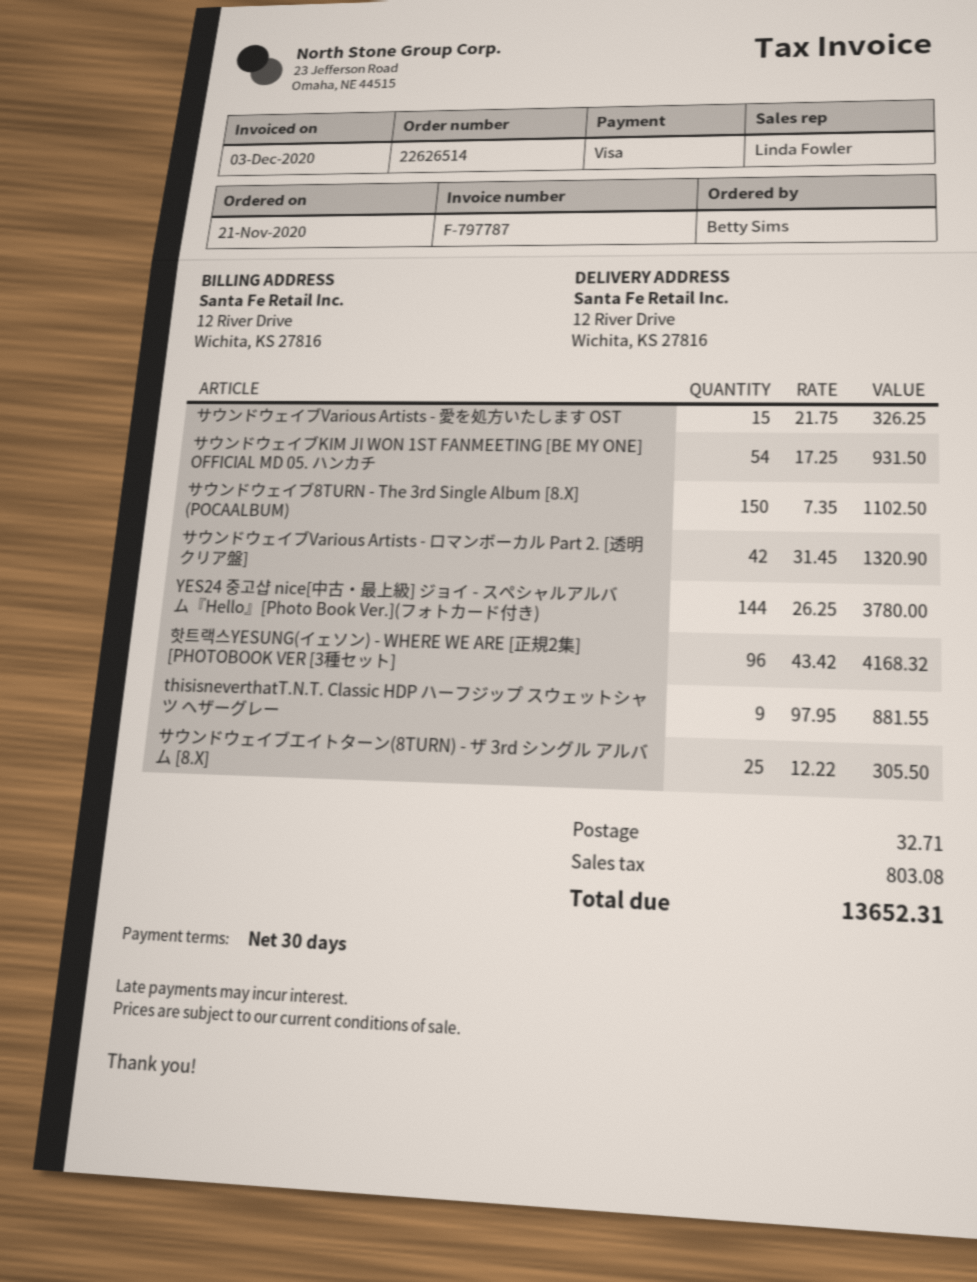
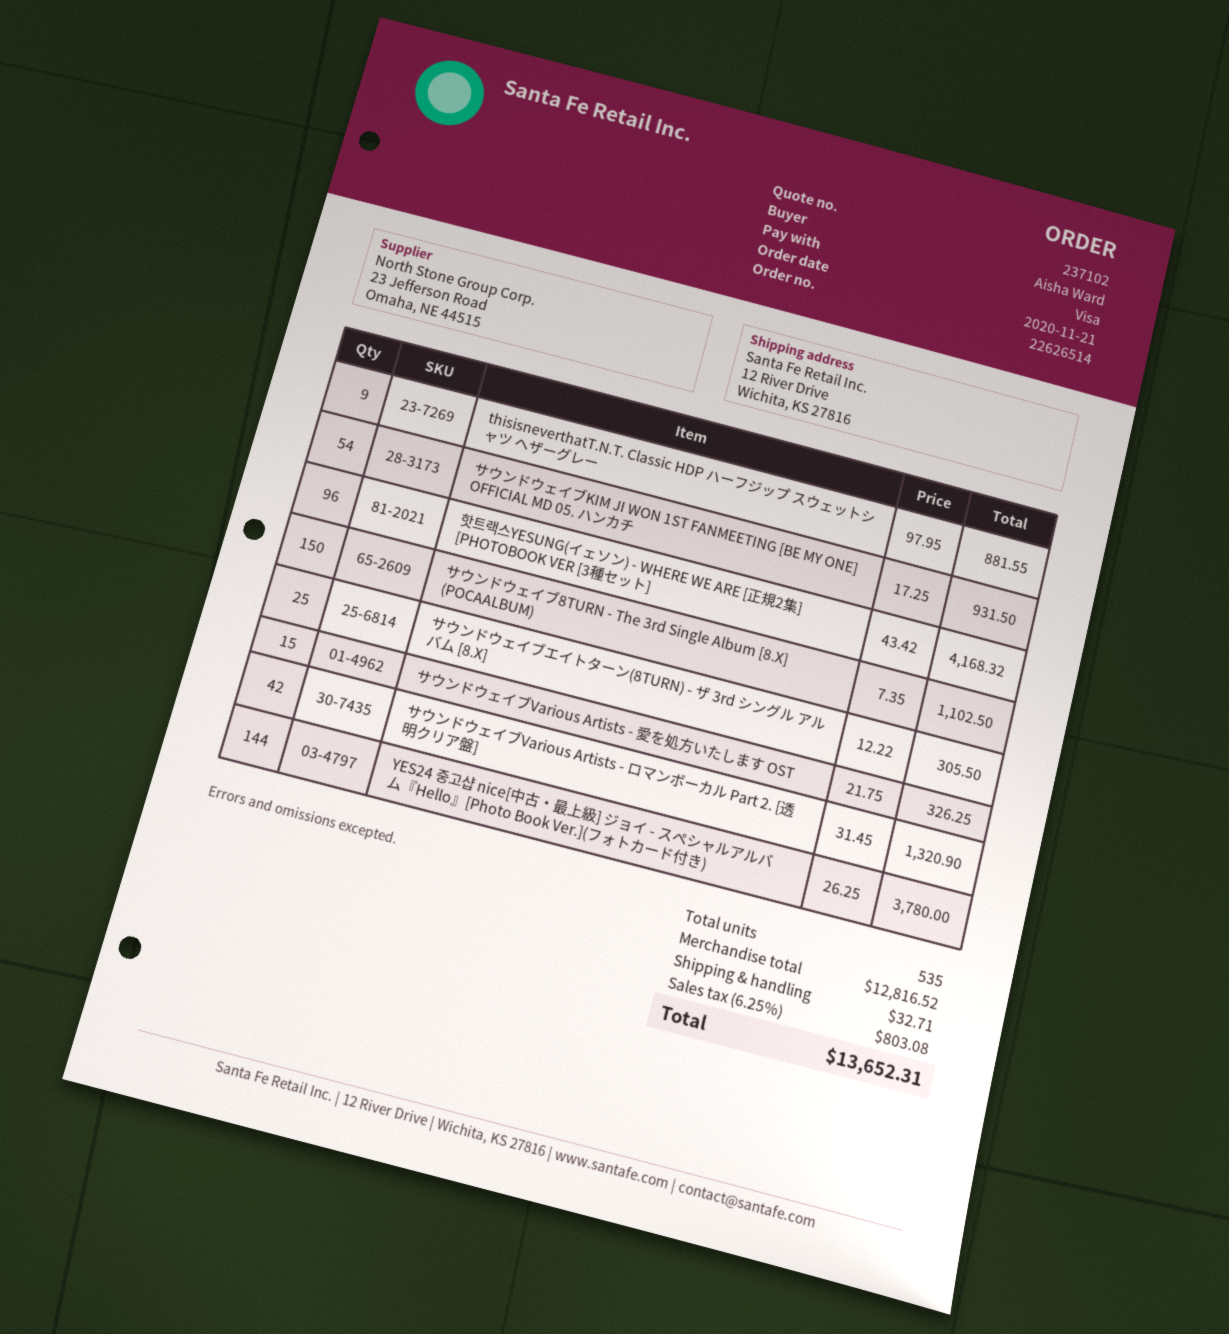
ordered by: Betty Sims -> Aisha Ward

